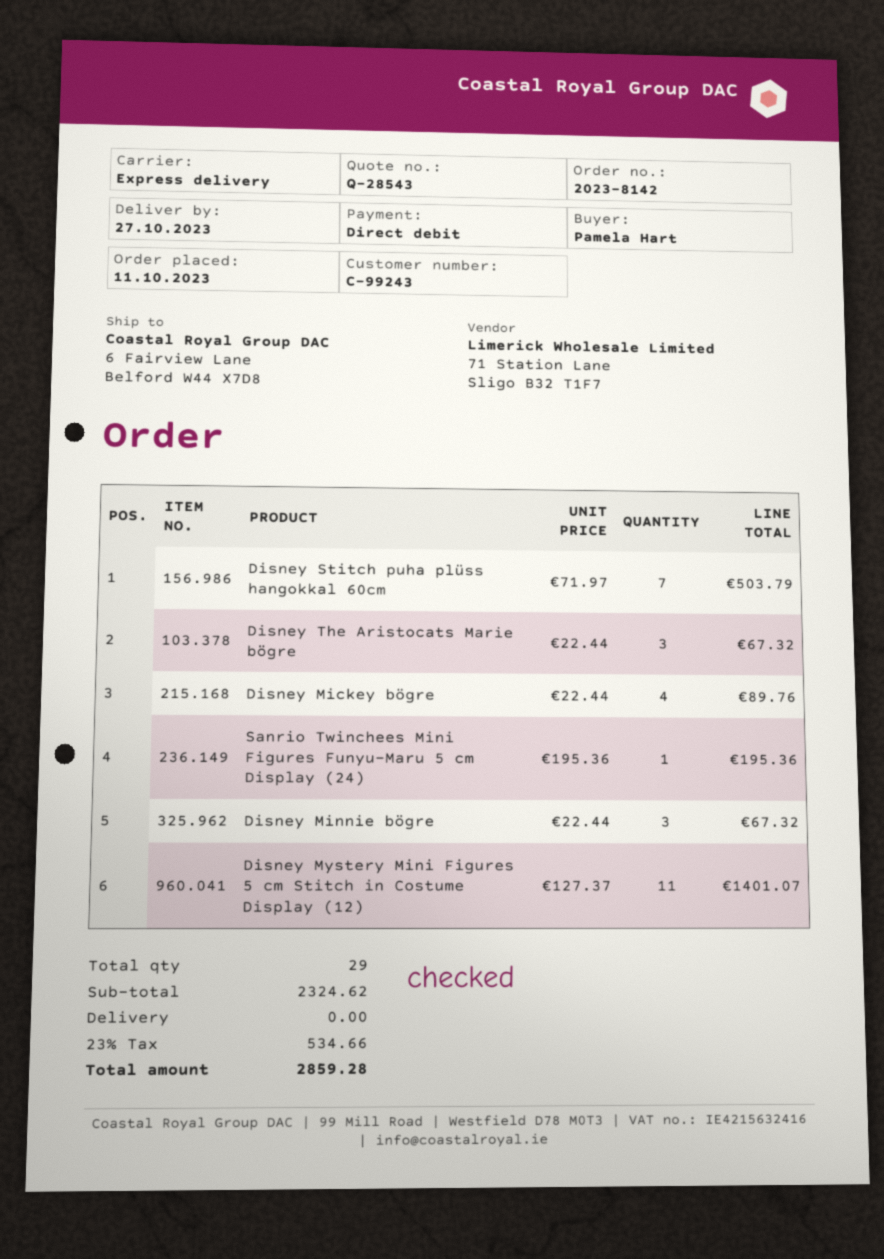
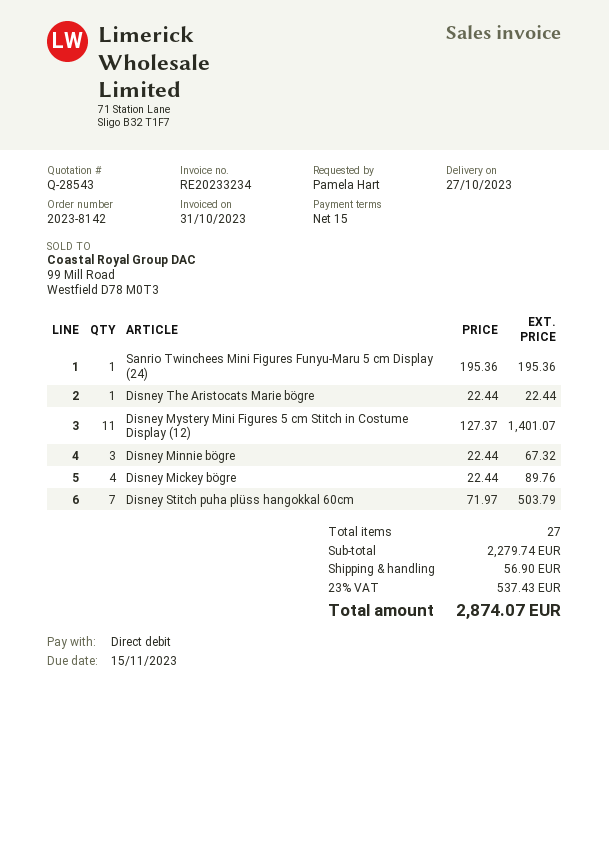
Disney The Aristocats Marie bögre: 3 x 22.44 = 67.32 -> 1 x 22.44 = 22.44
total quantity: 29 -> 27
subtotal: 2324.62 -> 2279.74
shipping: 0.00 -> 56.90
tax: 23% = 534.66 -> 23% = 537.43
total: 2859.28 -> 2874.07

